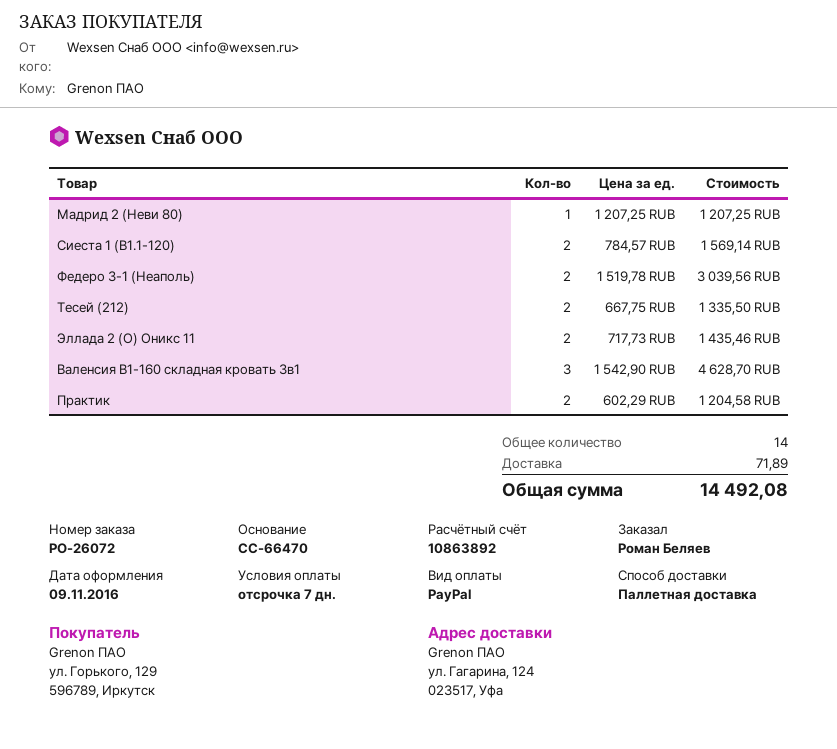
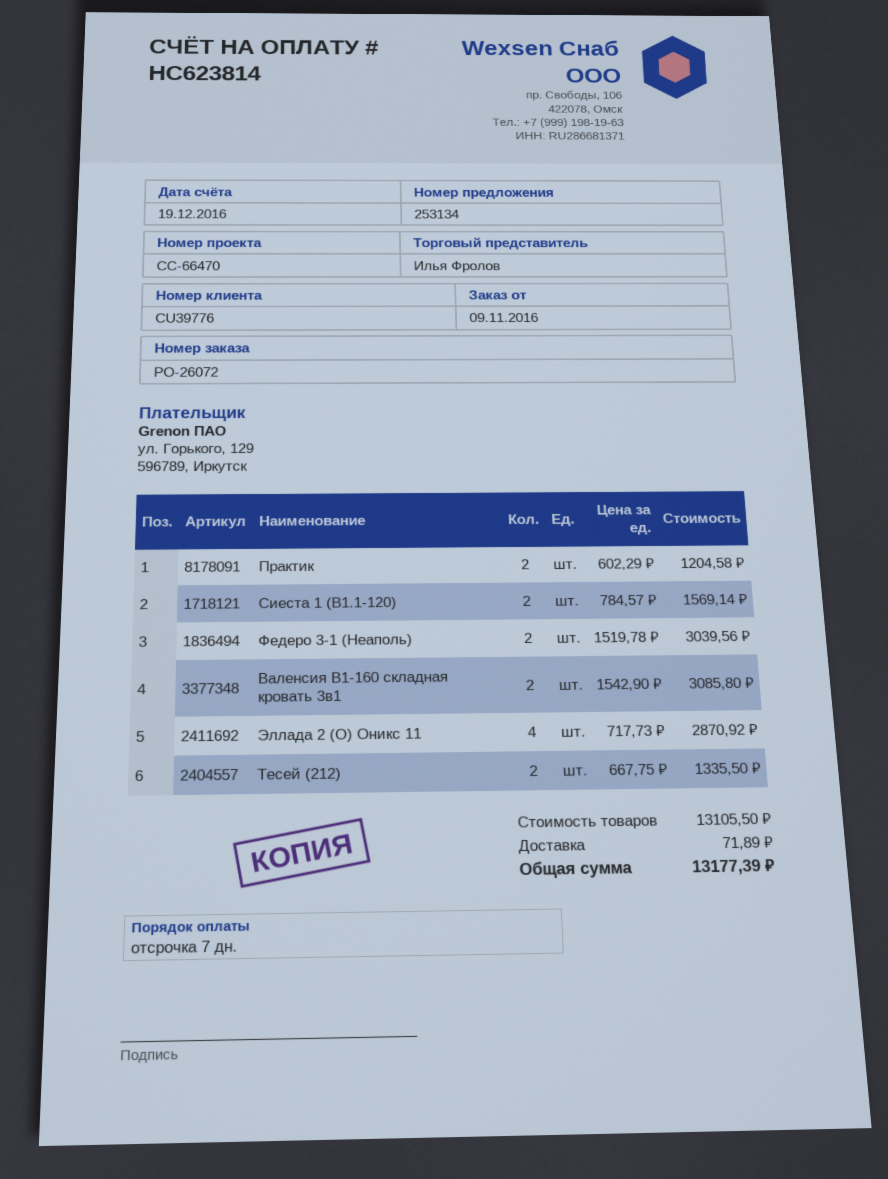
Мадрид 2 (Неви 80): 1 x 1207.25 = 1207.25 -> none
Эллада 2 (О) Оникс 11: 2 x 717.73 = 1435.46 -> 4 x 717.73 = 2870.92
Валенсия В1-160 складная кровать 3в1: 3 x 1542.90 = 4628.70 -> 2 x 1542.90 = 3085.80
total: 14492.08 -> 13177.39

